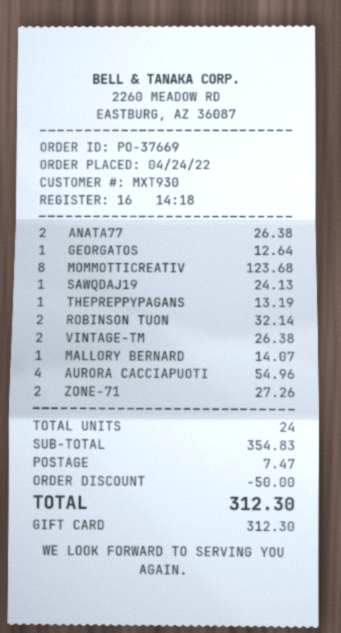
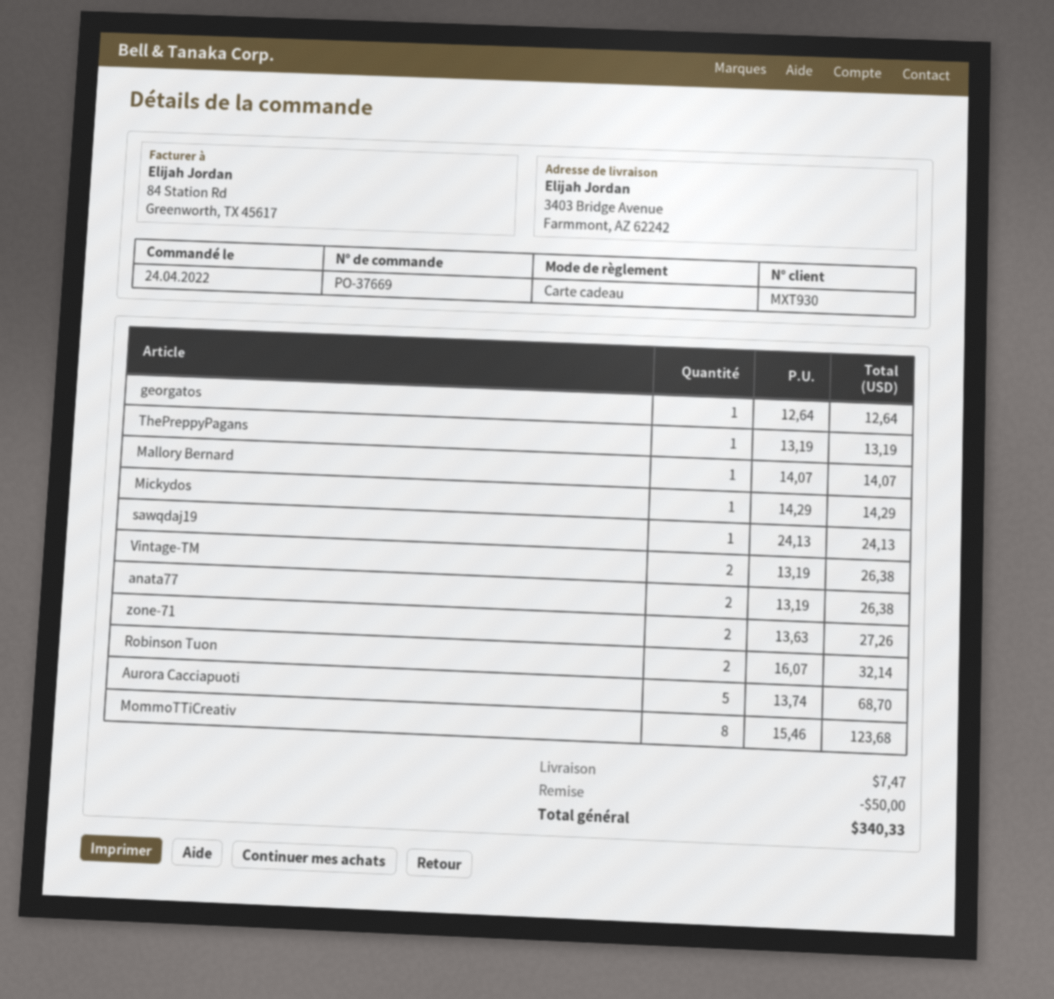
AURORA CACCIAPUOTI: 4 for 54.96 -> 5 for 68.70
Mickydos: none -> 1 for 14.29
total: 312.30 -> 340.33

